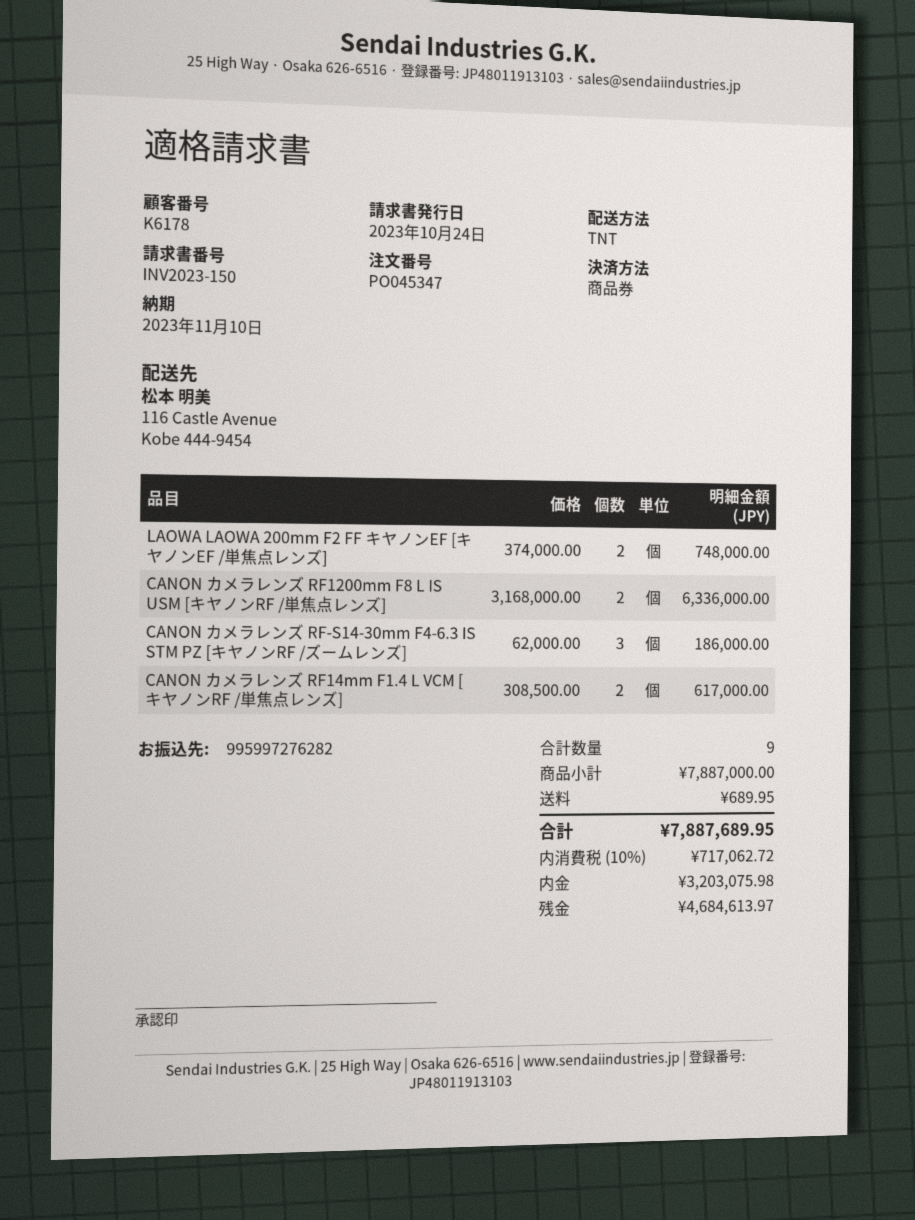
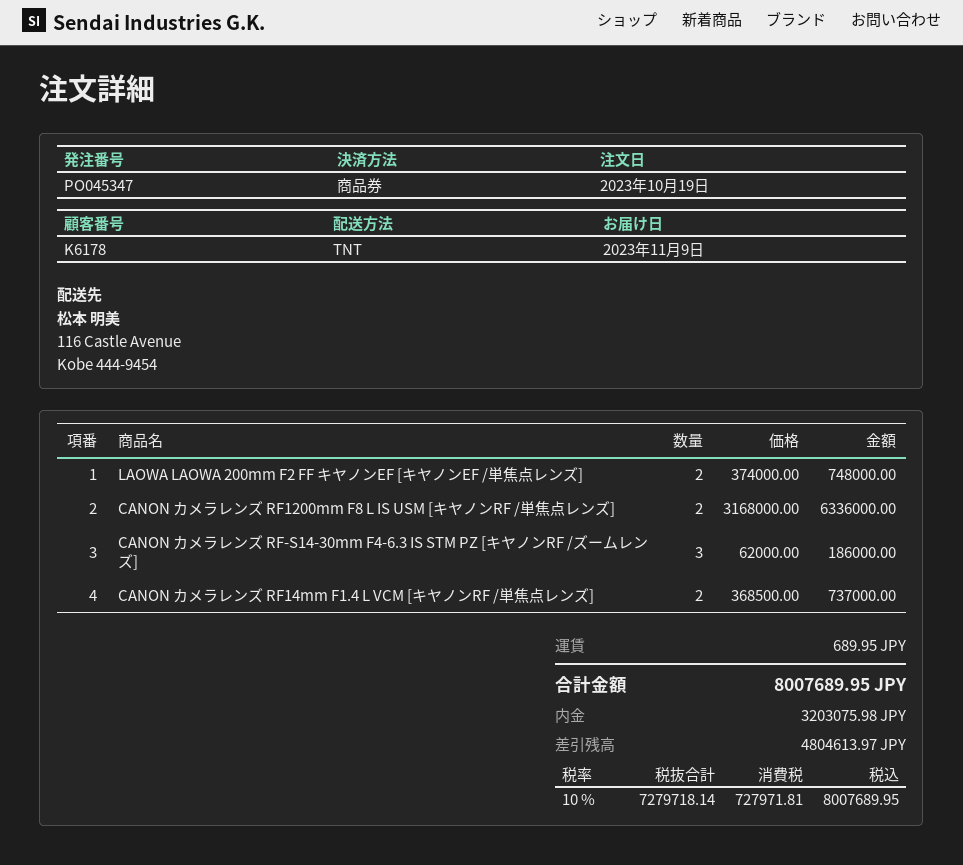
delivery date: 2023-11-10 -> 2023-11-09
CANON カメラレンズ RF14mm F1.4 L VCM [キヤノンRF /単焦点レンズ]: 2 x 308500.00 = 617000.00 -> 2 x 368500.00 = 737000.00
tax: 10% = 717062.72 -> 10% = 727971.81
total: 7887689.95 -> 8007689.95
balance: 4684613.97 -> 4804613.97

